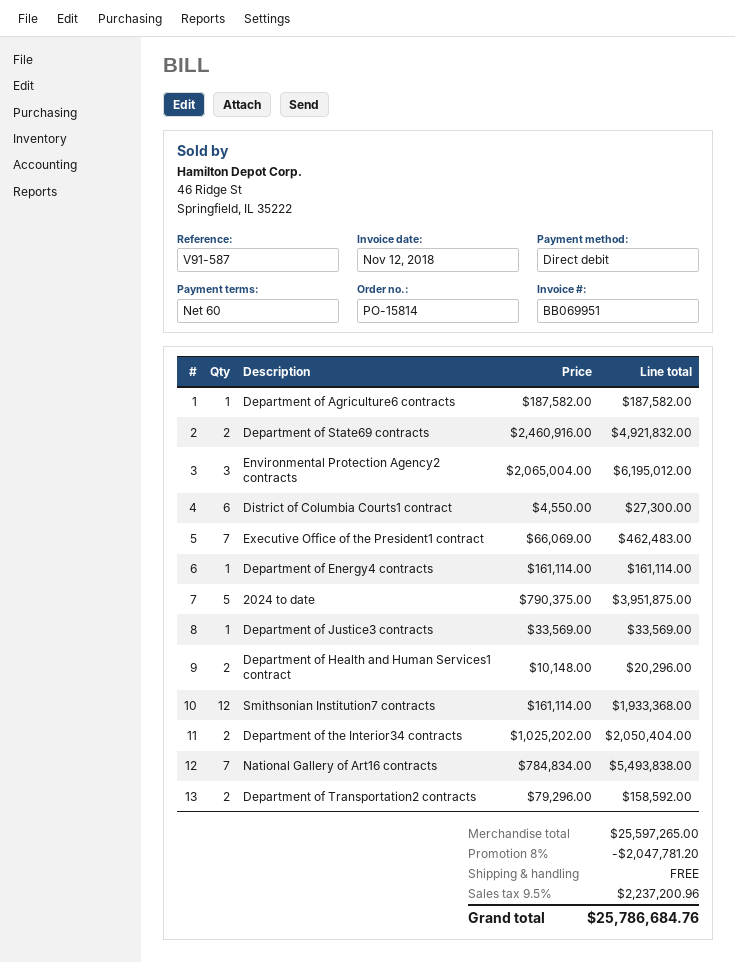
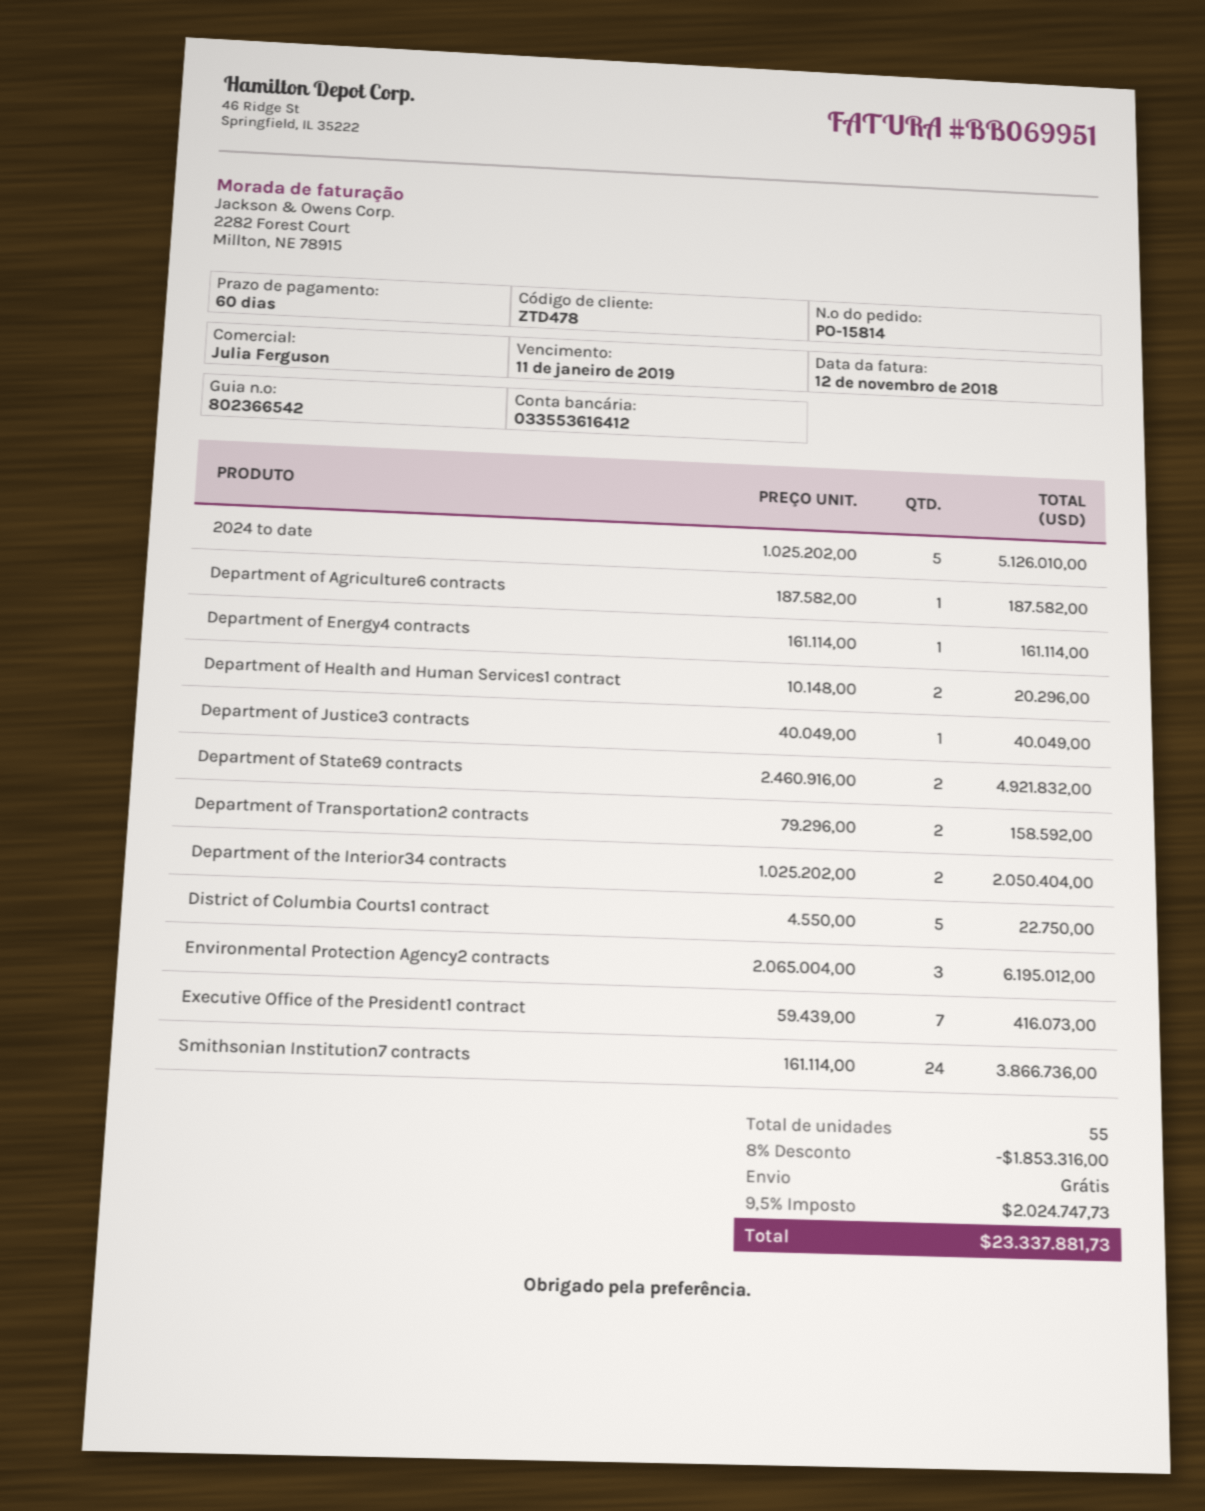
District of Columbia Courts1 contract: 6 x 4550.00 = 27300.00 -> 5 x 4550.00 = 22750.00
Executive Office of the President1 contract: 7 x 66069.00 = 462483.00 -> 7 x 59439.00 = 416073.00
2024 to date: 5 x 790375.00 = 3951875.00 -> 5 x 1025202.00 = 5126010.00
Department of Justice3 contracts: 1 x 33569.00 = 33569.00 -> 1 x 40049.00 = 40049.00
Smithsonian Institution7 contracts: 12 x 161114.00 = 1933368.00 -> 24 x 161114.00 = 3866736.00
National Gallery of Art16 contracts: 7 x 784834.00 = 5493838.00 -> none
discount: 8% = 2047781.20 -> 8% = 1853316.00
tax: 9.5% = 2237200.96 -> 9.5% = 2024747.73
total: 25786684.76 -> 23337881.73

